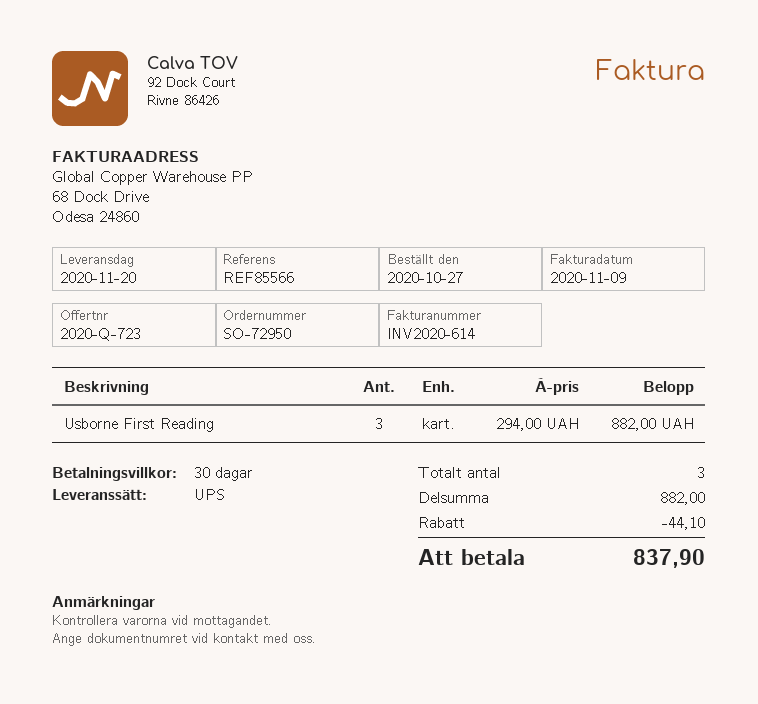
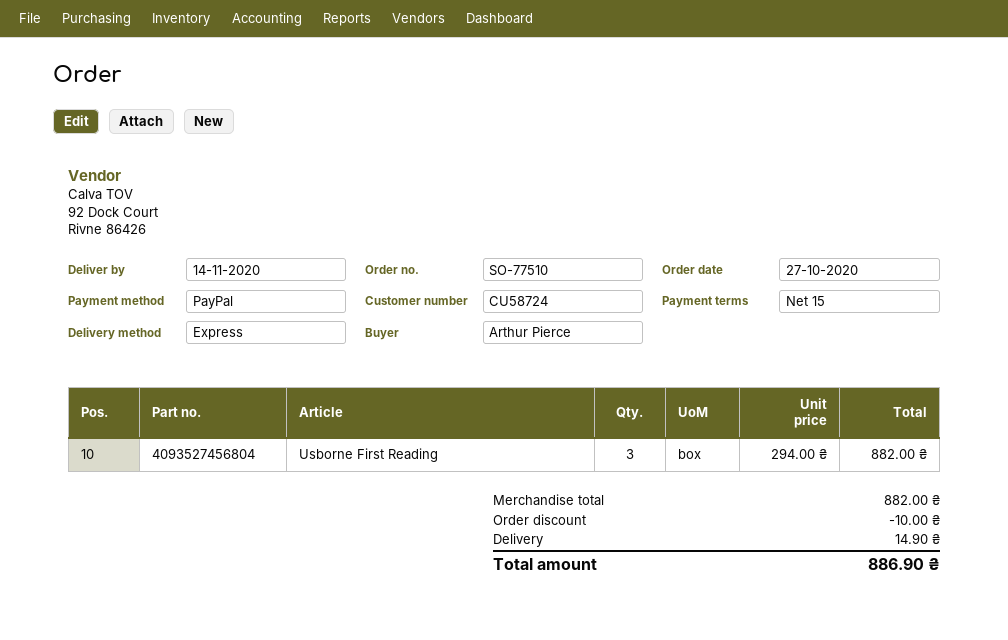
order number: SO-72950 -> SO-77510
delivery date: 2020-11-20 -> 2020-11-14
payment terms: 30 days -> 15 days
shipping method: UPS -> express
discount: 44.10 -> 10.00
shipping: none -> 14.90
total: 837.90 -> 886.90

